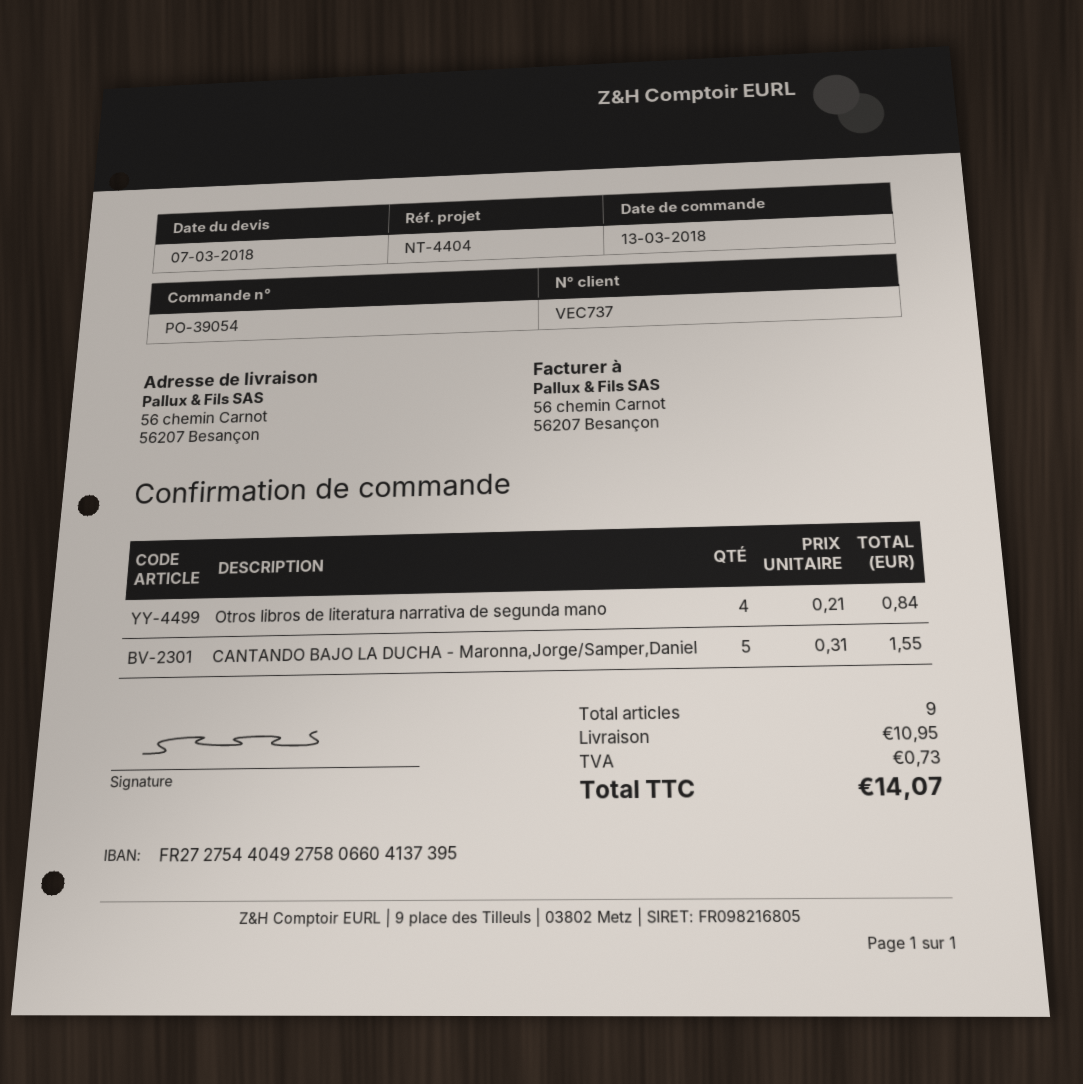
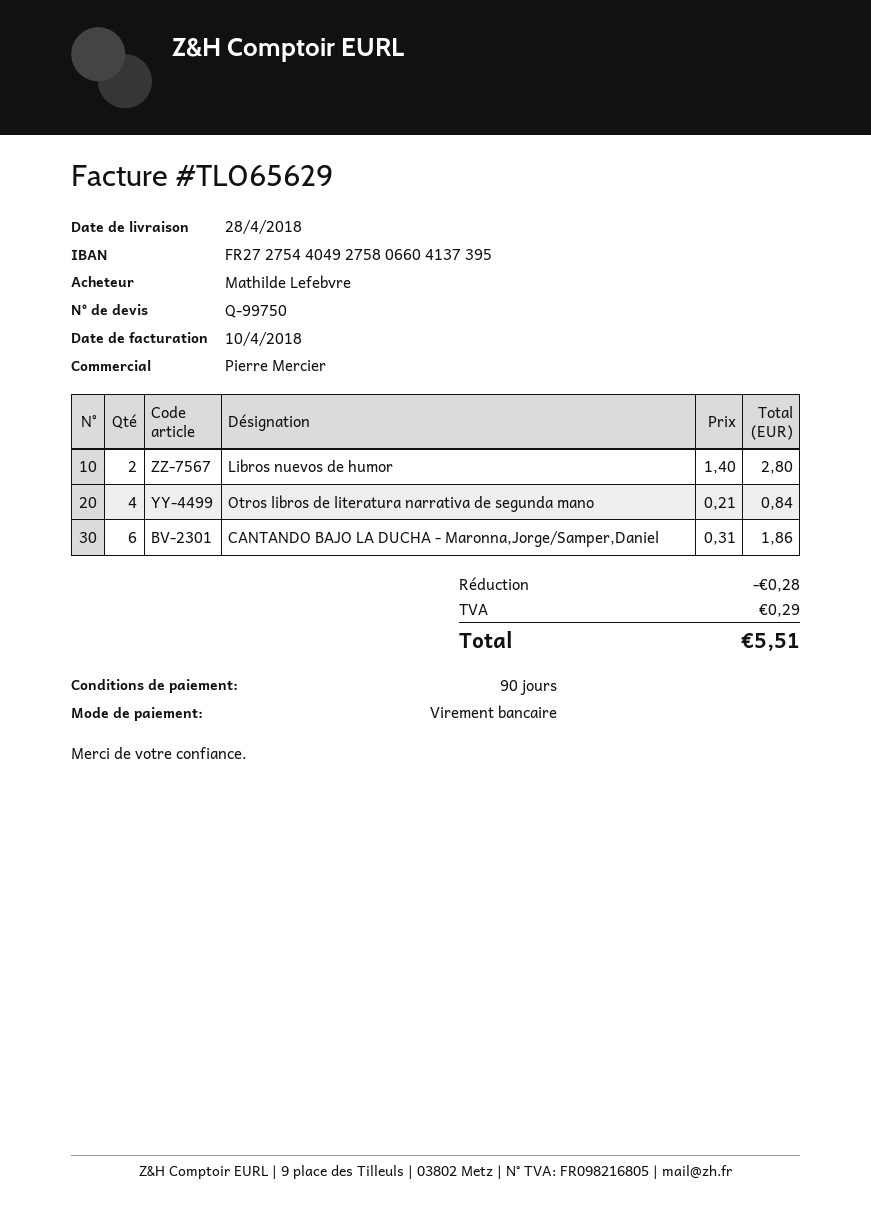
CANTANDO BAJO LA DUCHA - Maronna,Jorge/Samper,Daniel: 5 x 0.31 = 1.55 -> 6 x 0.31 = 1.86
Libros nuevos de humor: none -> 2 x 1.40 = 2.80
discount: none -> 0.28
shipping: 10.95 -> none
tax: 0.73 -> 0.29
total: 14.07 -> 5.51

